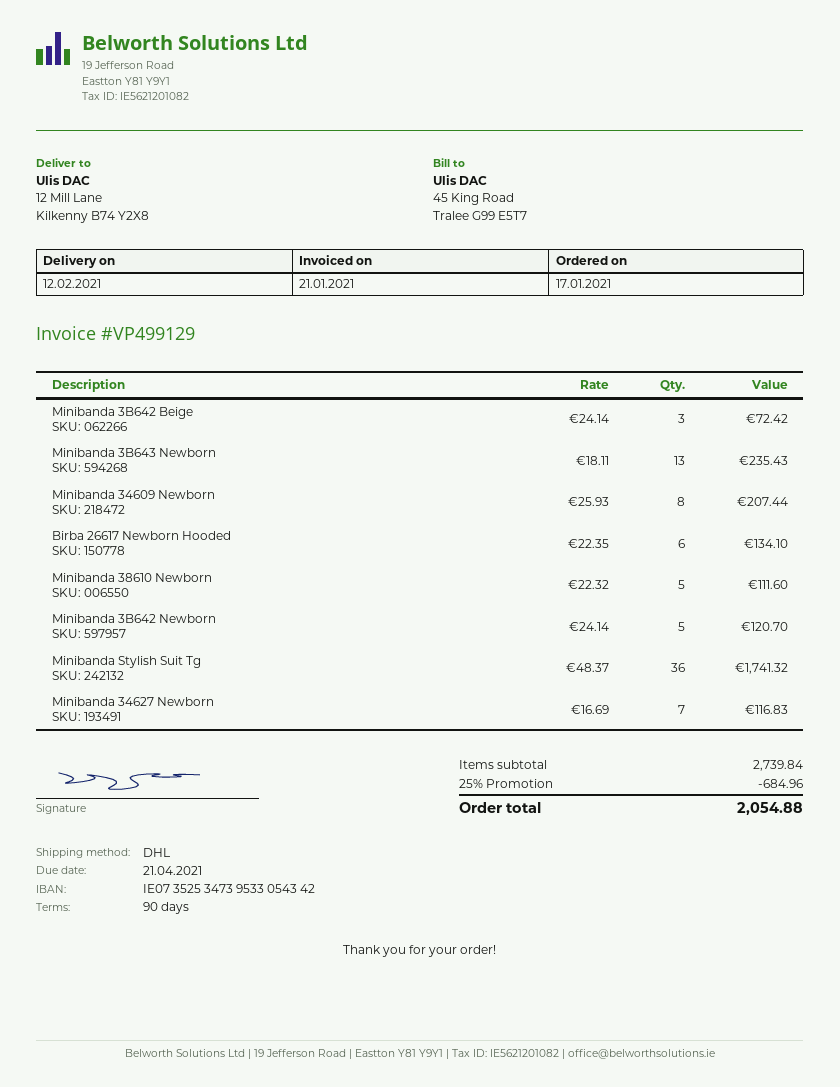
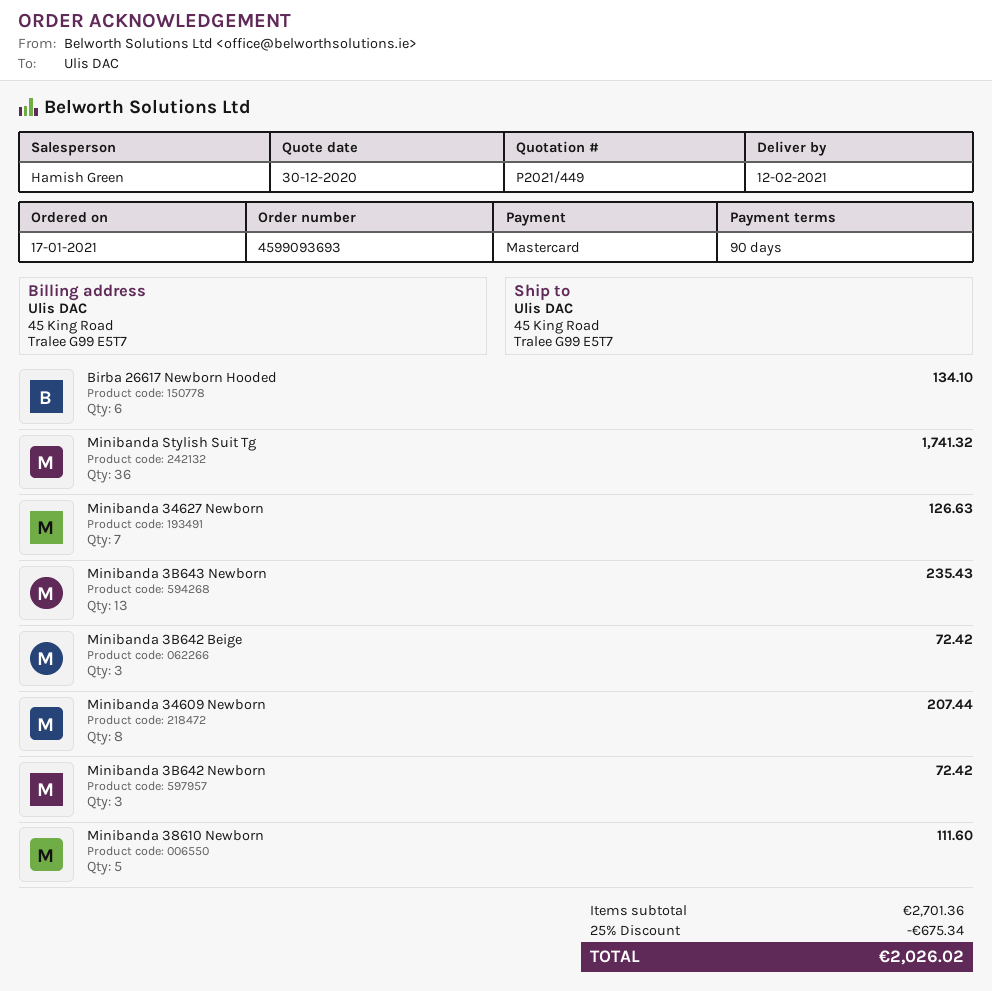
ship to: 12 Mill Lane, Kilkenny B74 Y2X8 -> 45 King Road, Tralee G99 E5T7
Minibanda 3B642 Newborn: 5 for 120.70 -> 3 for 72.42
Minibanda 34627 Newborn: 7 for 116.83 -> 7 for 126.63
subtotal: 2739.84 -> 2701.36
discount: 25% = 684.96 -> 25% = 675.34
total: 2054.88 -> 2026.02

